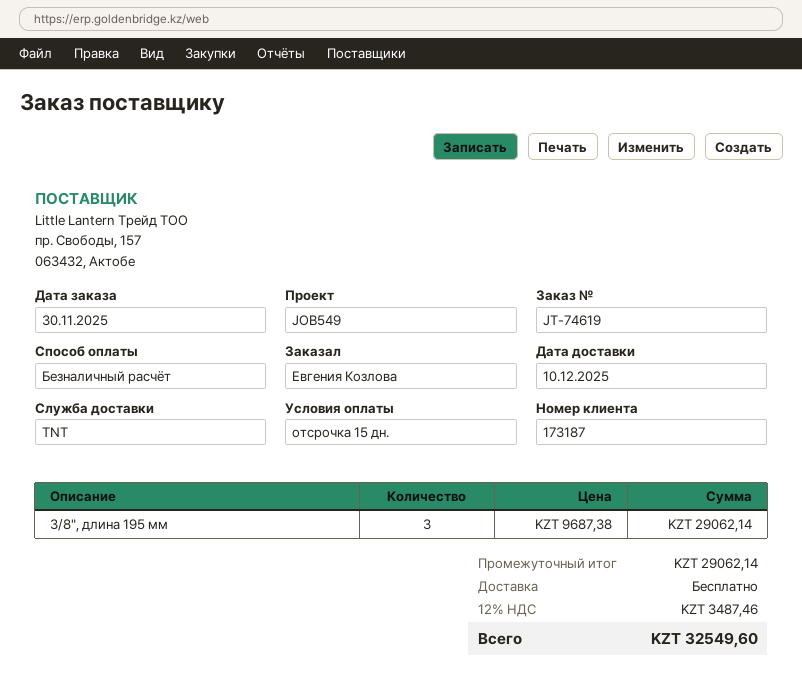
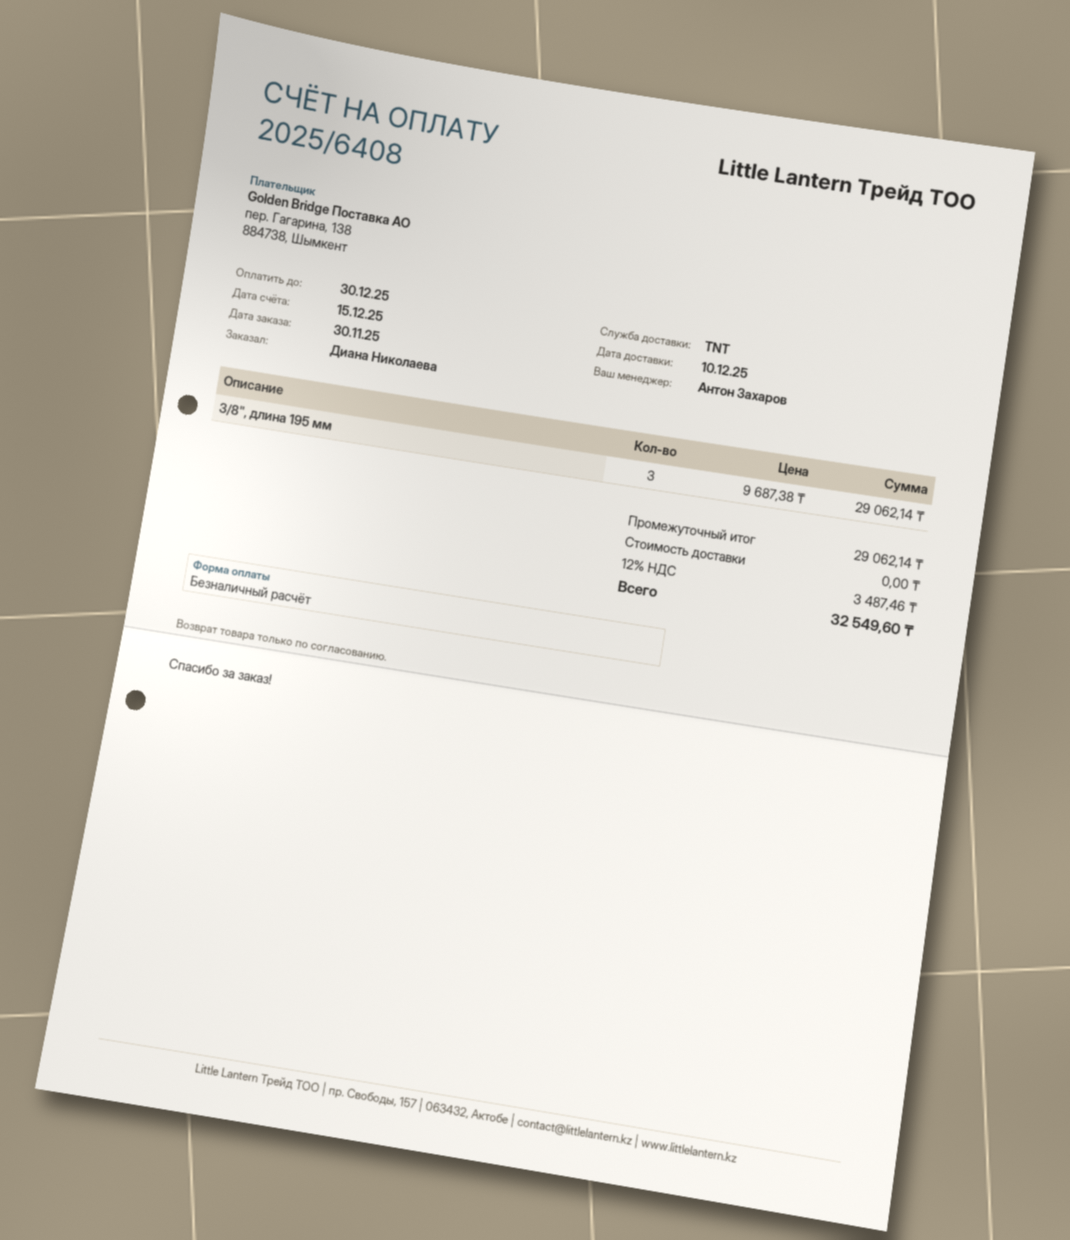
ordered by: Евгения Козлова -> Диана Николаева

